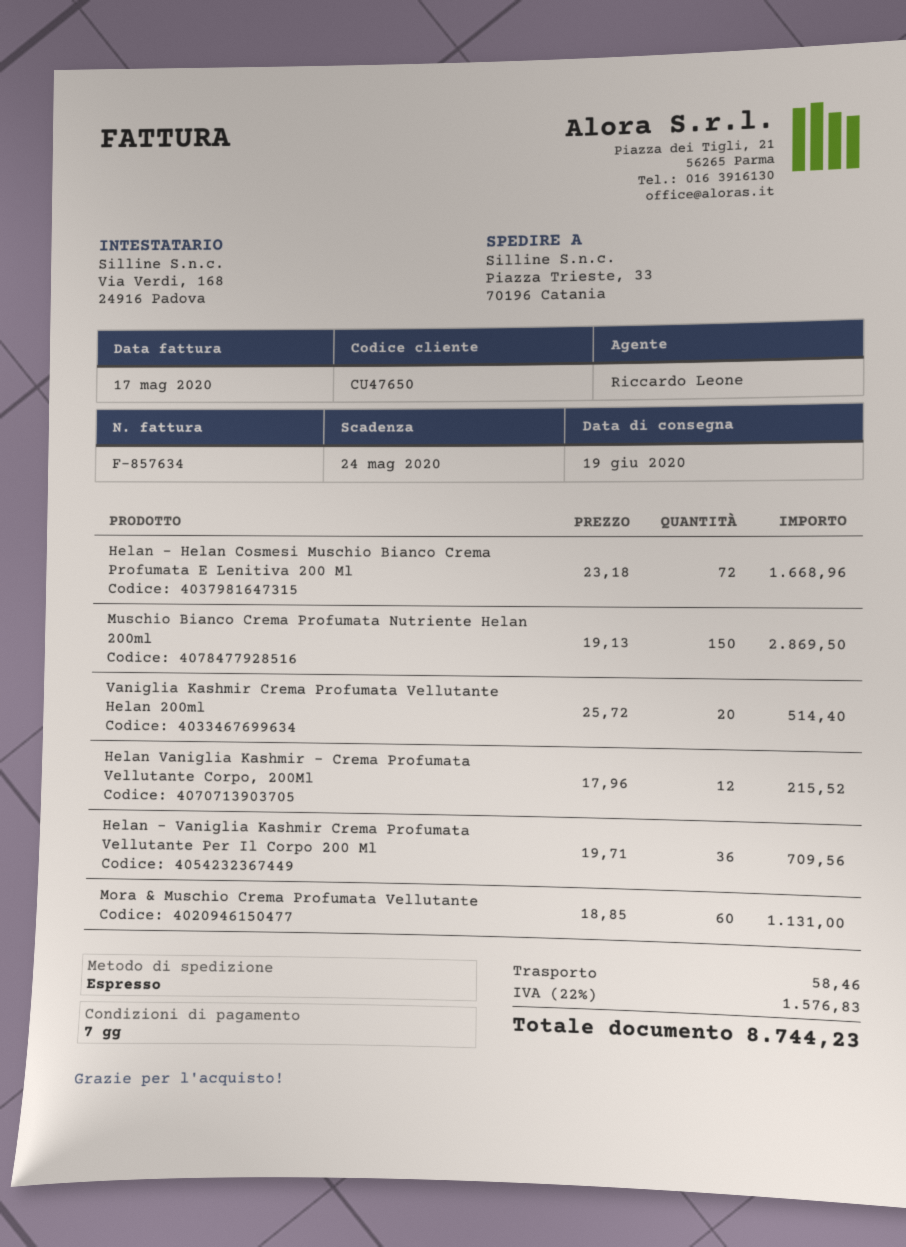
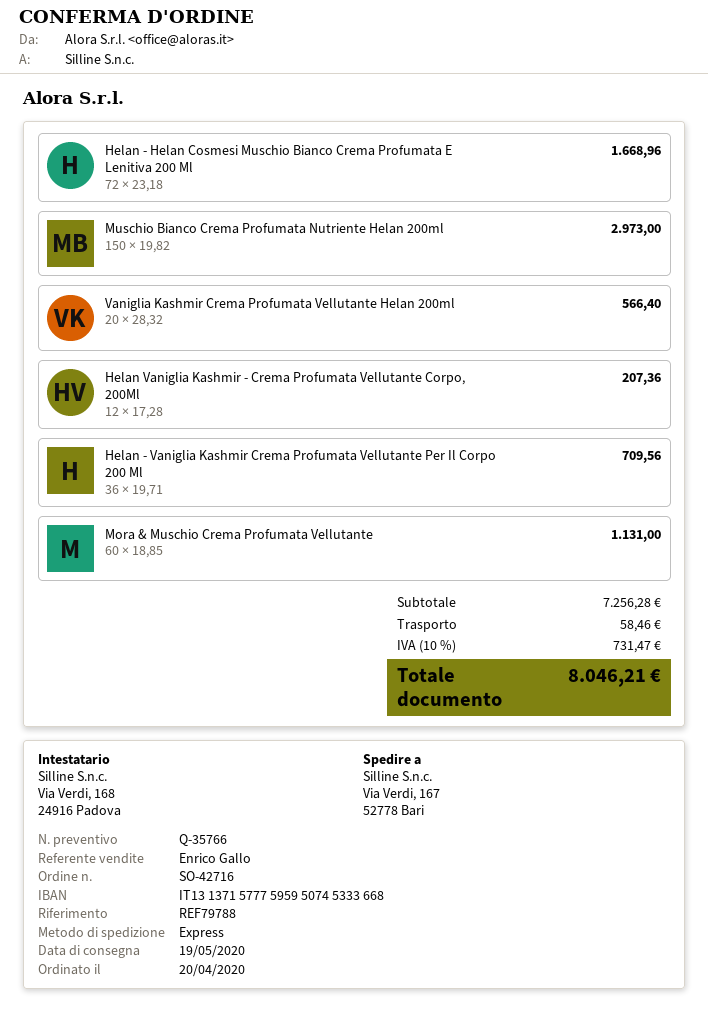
delivery date: 2020-06-19 -> 2020-05-19
sales rep: Riccardo Leone -> Enrico Gallo
ship to: Piazza Trieste, 33, 70196 Catania -> Via Verdi, 167, 52778 Bari
Muschio Bianco Crema Profumata Nutriente Helan 200ml: 150 x 19.13 = 2869.50 -> 150 x 19.82 = 2973.00
Vaniglia Kashmir Crema Profumata Vellutante Helan 200ml: 20 x 25.72 = 514.40 -> 20 x 28.32 = 566.40
Helan Vaniglia Kashmir - Crema Profumata Vellutante Corpo, 200Ml: 12 x 17.96 = 215.52 -> 12 x 17.28 = 207.36
tax: 22% = 1576.83 -> 10% = 731.47
total: 8744.23 -> 8046.21

